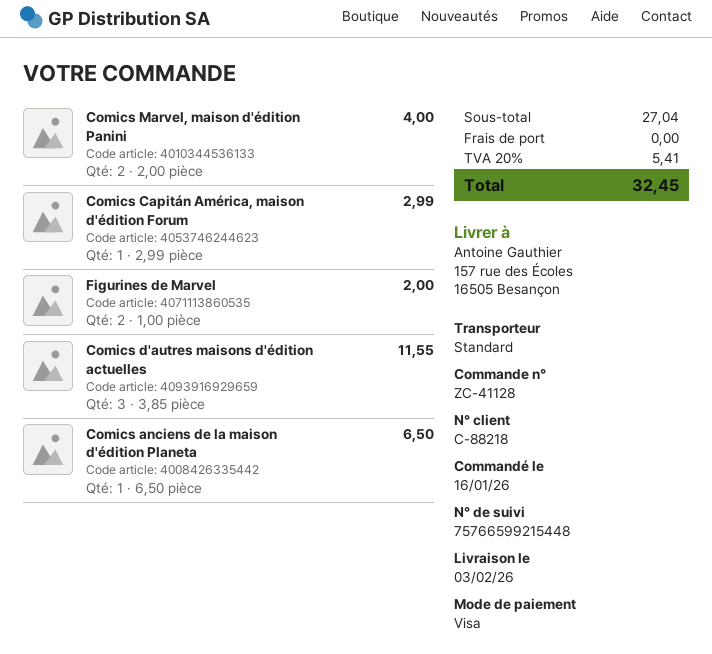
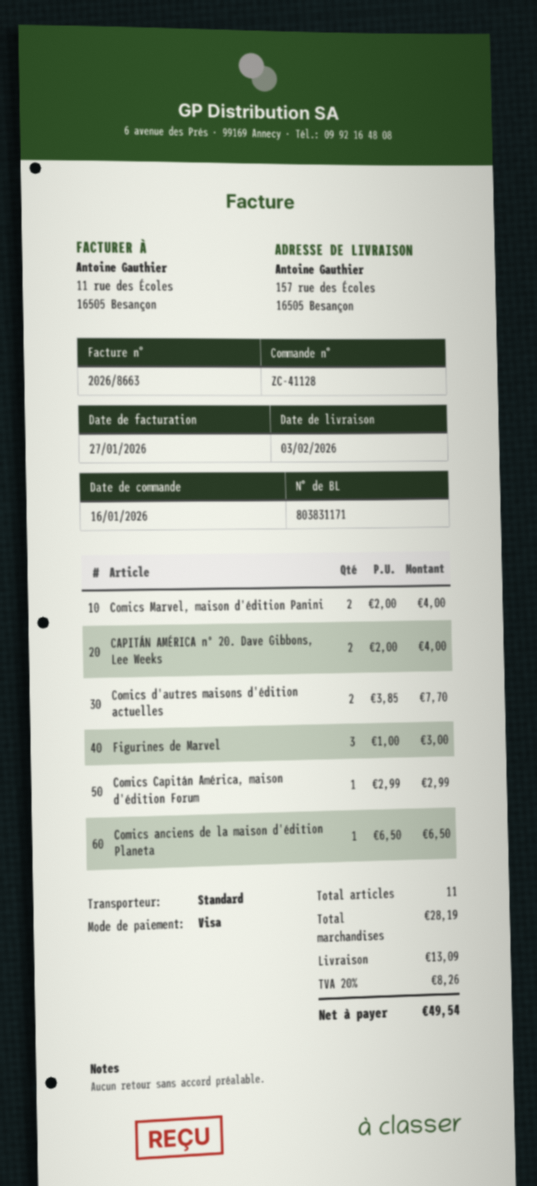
Figurines de Marvel: 2 x 1.00 = 2.00 -> 3 x 1.00 = 3.00
Comics d'autres maisons d'édition actuelles: 3 x 3.85 = 11.55 -> 2 x 3.85 = 7.70
CAPITÁN AMÉRICA nº 20. Dave Gibbons, Lee Weeks: none -> 2 x 2.00 = 4.00
subtotal: 27.04 -> 28.19
shipping: 0.00 -> 13.09
tax: 20% = 5.41 -> 20% = 8.26
total: 32.45 -> 49.54

